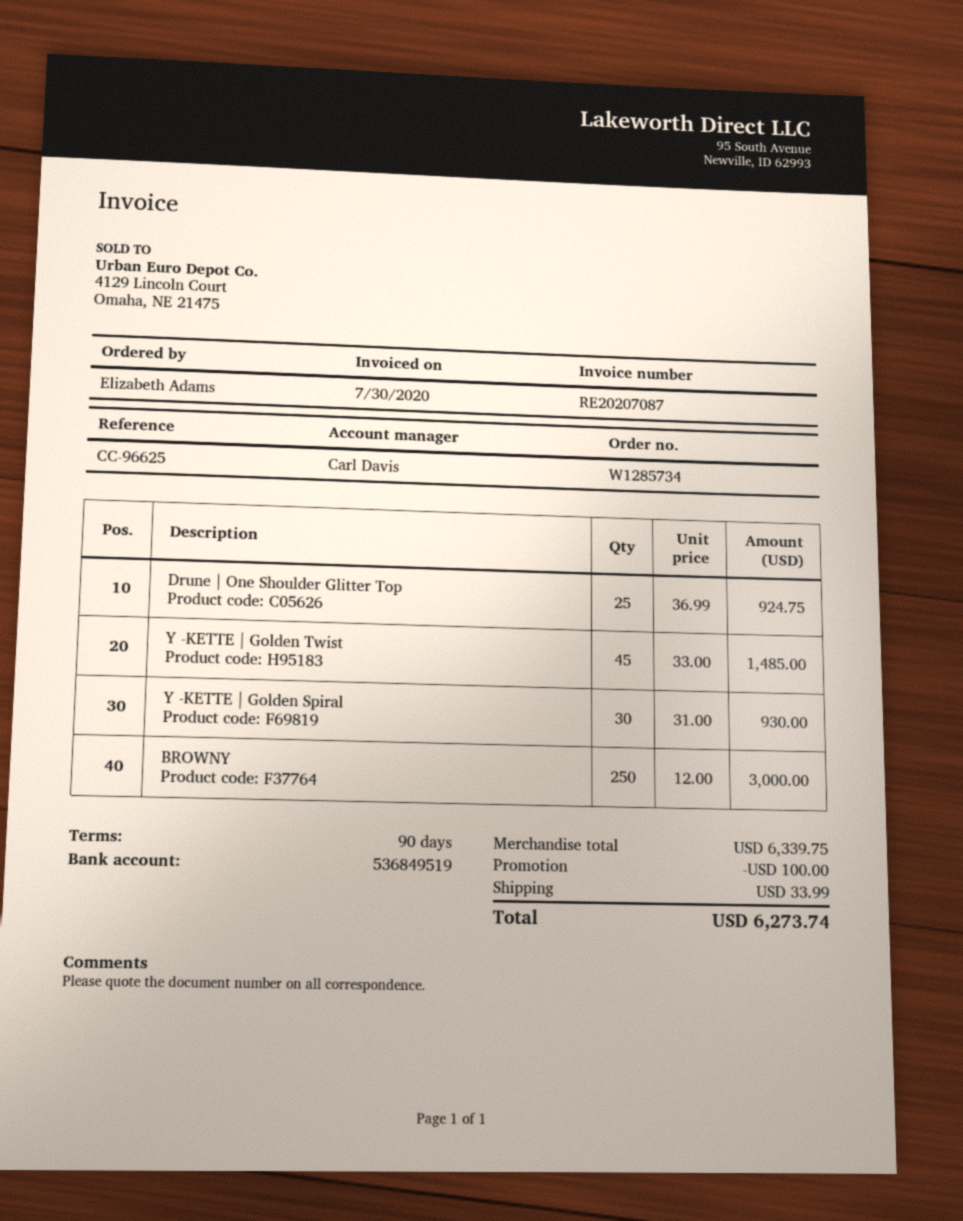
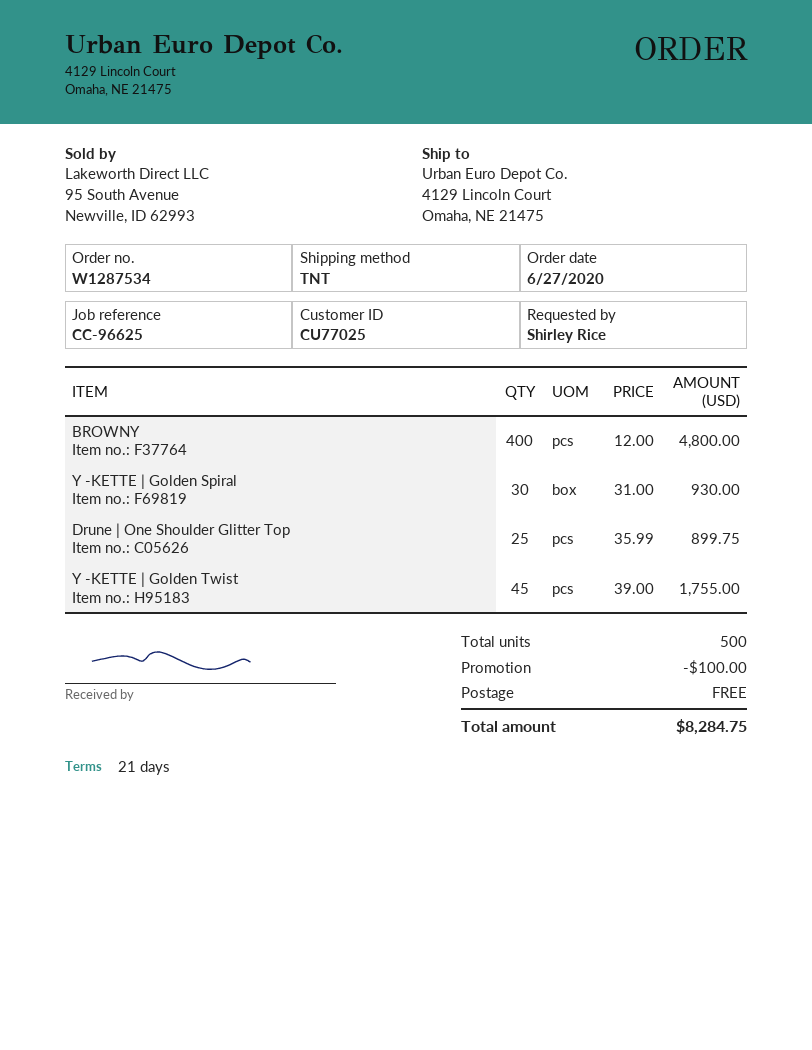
order number: W1285734 -> W1287534
payment terms: 90 days -> 21 days
ordered by: Elizabeth Adams -> Shirley Rice
Drune | One Shoulder Glitter Top: 25 x 36.99 = 924.75 -> 25 x 35.99 = 899.75
Y -KETTE | Golden Twist: 45 x 33.00 = 1485.00 -> 45 x 39.00 = 1755.00
BROWNY: 250 x 12.00 = 3000.00 -> 400 x 12.00 = 4800.00
shipping: 33.99 -> 0.00
total: 6273.74 -> 8284.75

